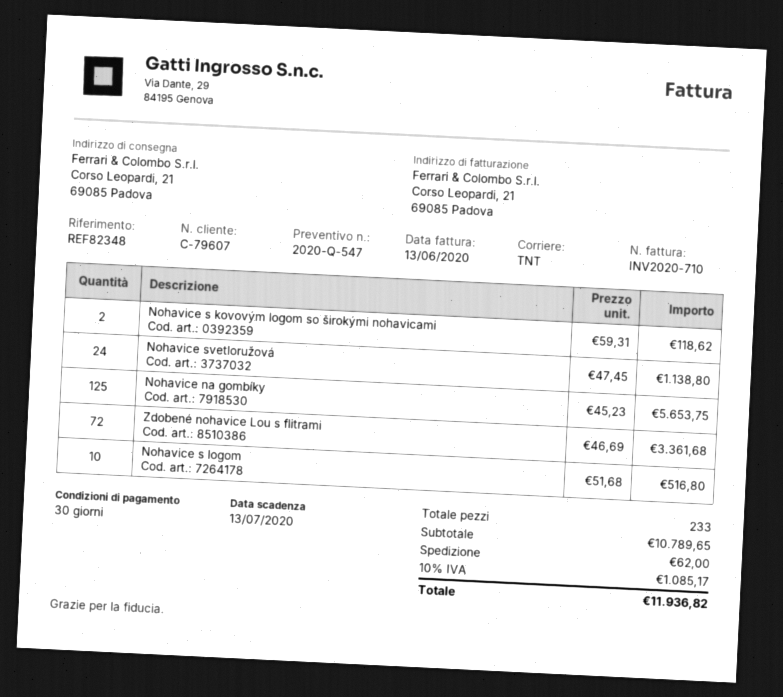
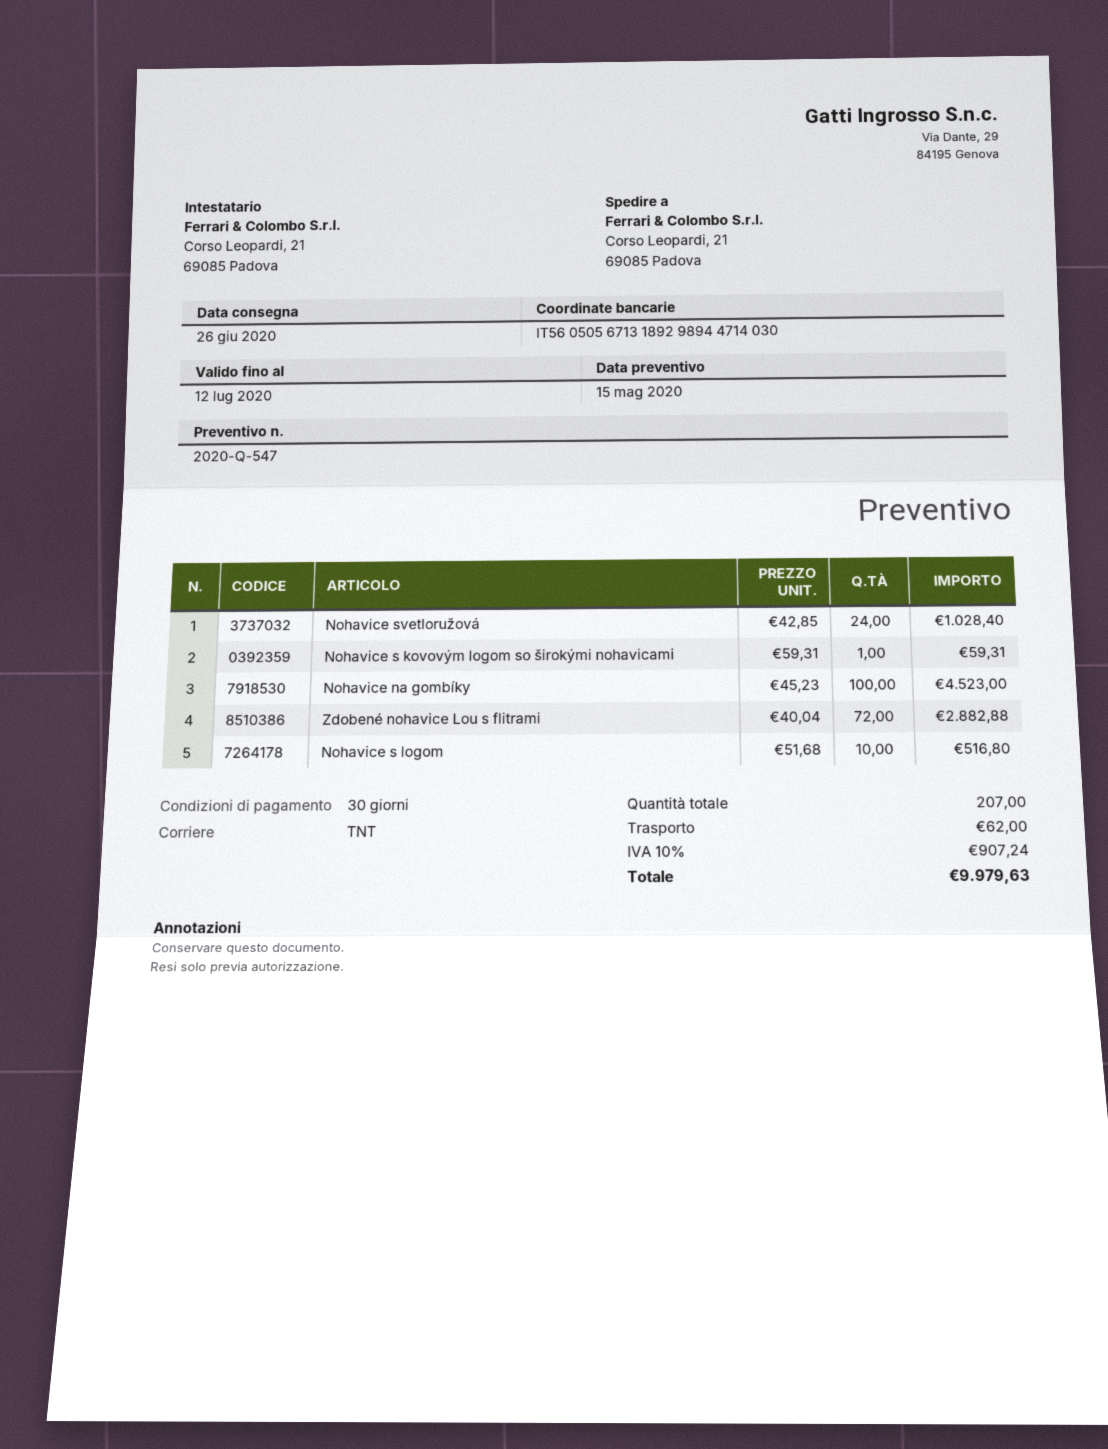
Nohavice s kovovým logom so širokými nohavicami: 2 x 59.31 = 118.62 -> 1 x 59.31 = 59.31
Nohavice svetloružová: 24 x 47.45 = 1138.80 -> 24 x 42.85 = 1028.40
Nohavice na gombíky: 125 x 45.23 = 5653.75 -> 100 x 45.23 = 4523.00
Zdobené nohavice Lou s flitrami: 72 x 46.69 = 3361.68 -> 72 x 40.04 = 2882.88
total quantity: 233 -> 207
tax: 10% = 1085.17 -> 10% = 907.24
total: 11936.82 -> 9979.63

